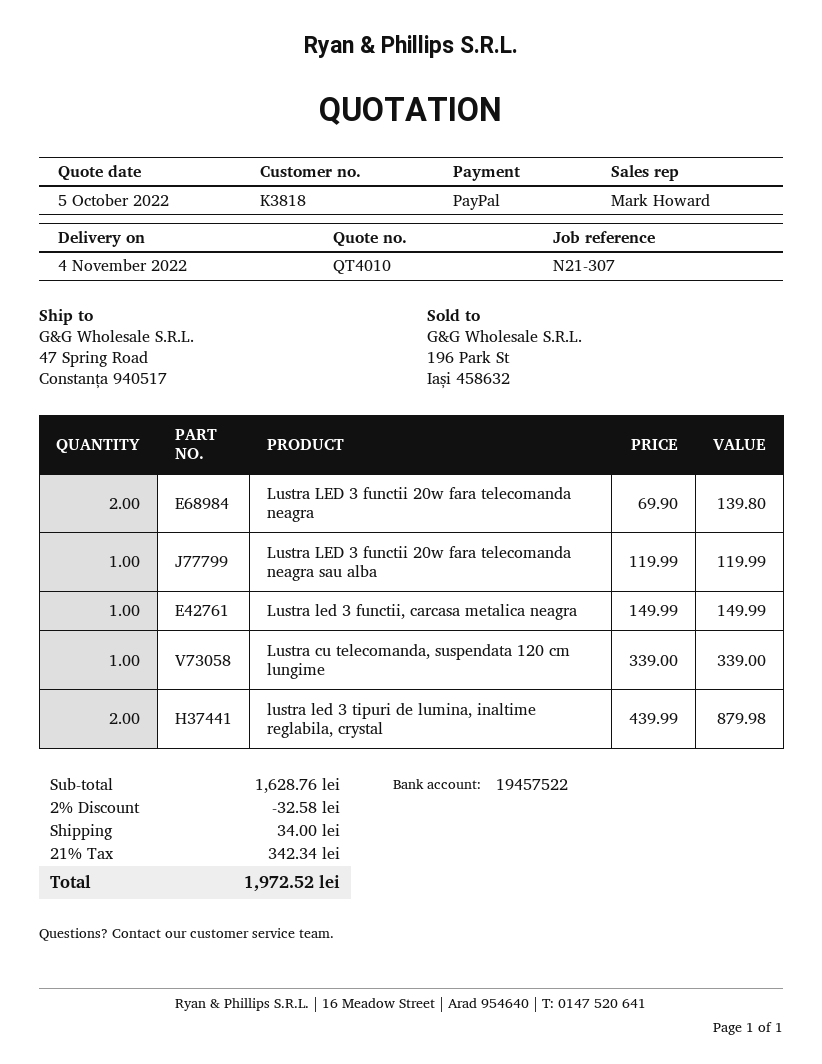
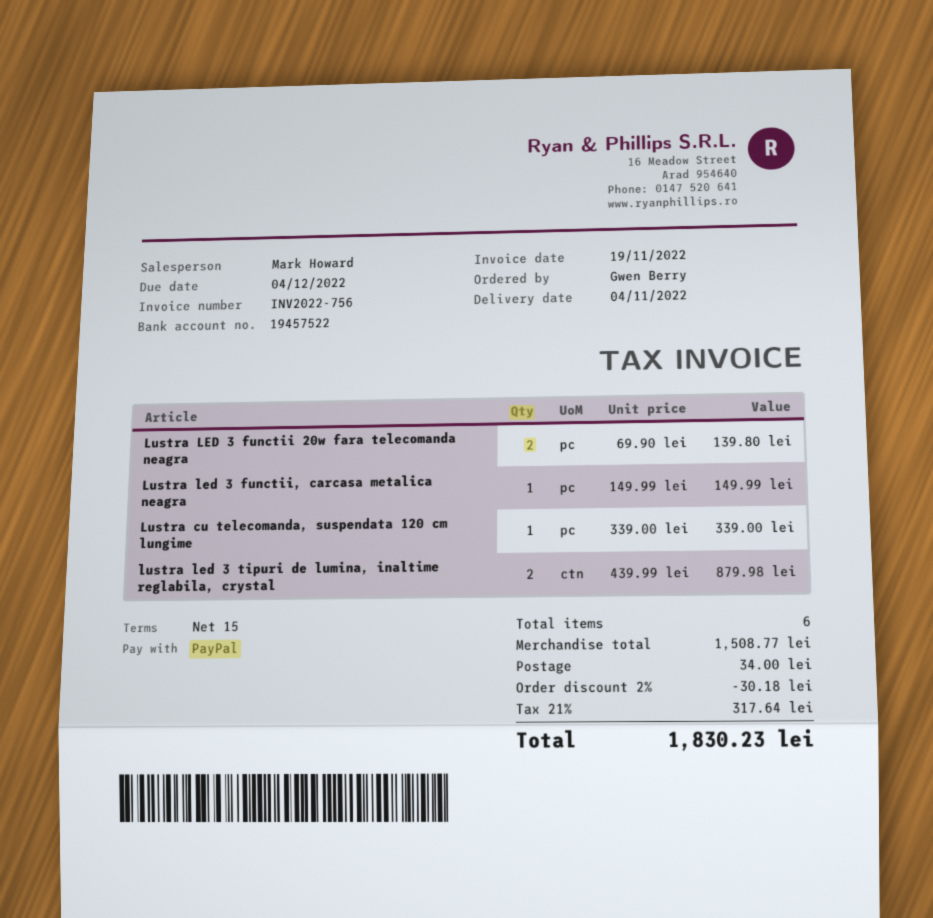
Lustra LED 3 functii 20w fara telecomanda neagra sau alba: 1 x 119.99 = 119.99 -> none
subtotal: 1628.76 -> 1508.77
discount: 2% = 32.58 -> 2% = 30.18
tax: 21% = 342.34 -> 21% = 317.64
total: 1972.52 -> 1830.23

